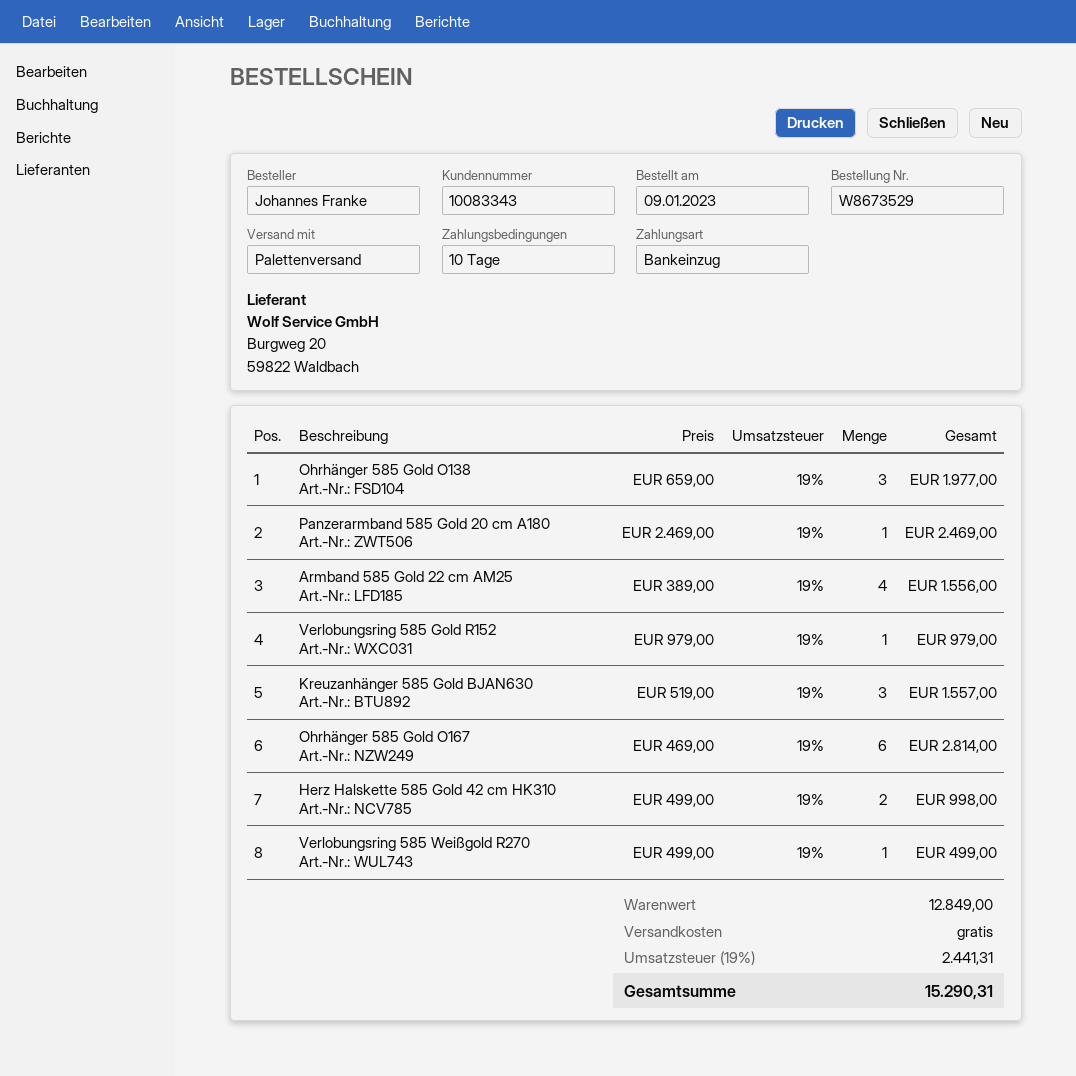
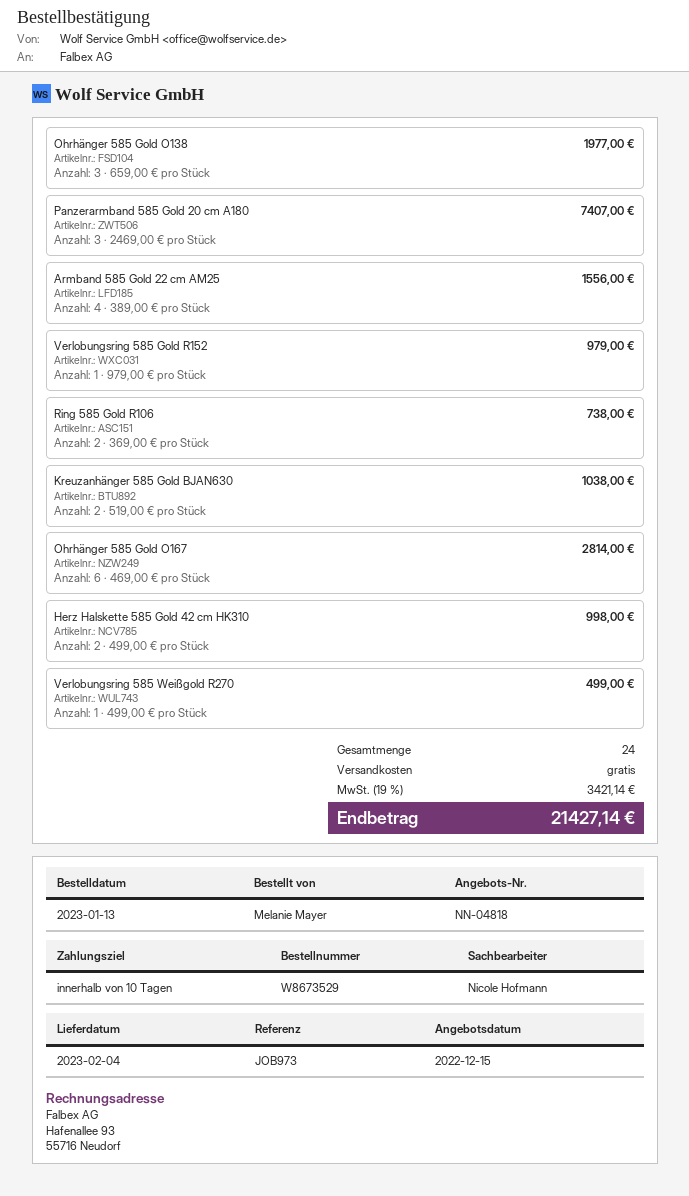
order date: 2023-01-09 -> 2023-01-13
ordered by: Johannes Franke -> Melanie Mayer
Panzerarmband 585 Gold 20 cm A180: 1 x 2469.00 = 2469.00 -> 3 x 2469.00 = 7407.00
Kreuzanhänger 585 Gold BJAN630: 3 x 519.00 = 1557.00 -> 2 x 519.00 = 1038.00
Ring 585 Gold R106: none -> 2 x 369.00 = 738.00
tax: 19% = 2441.31 -> 19% = 3421.14
total: 15290.31 -> 21427.14

